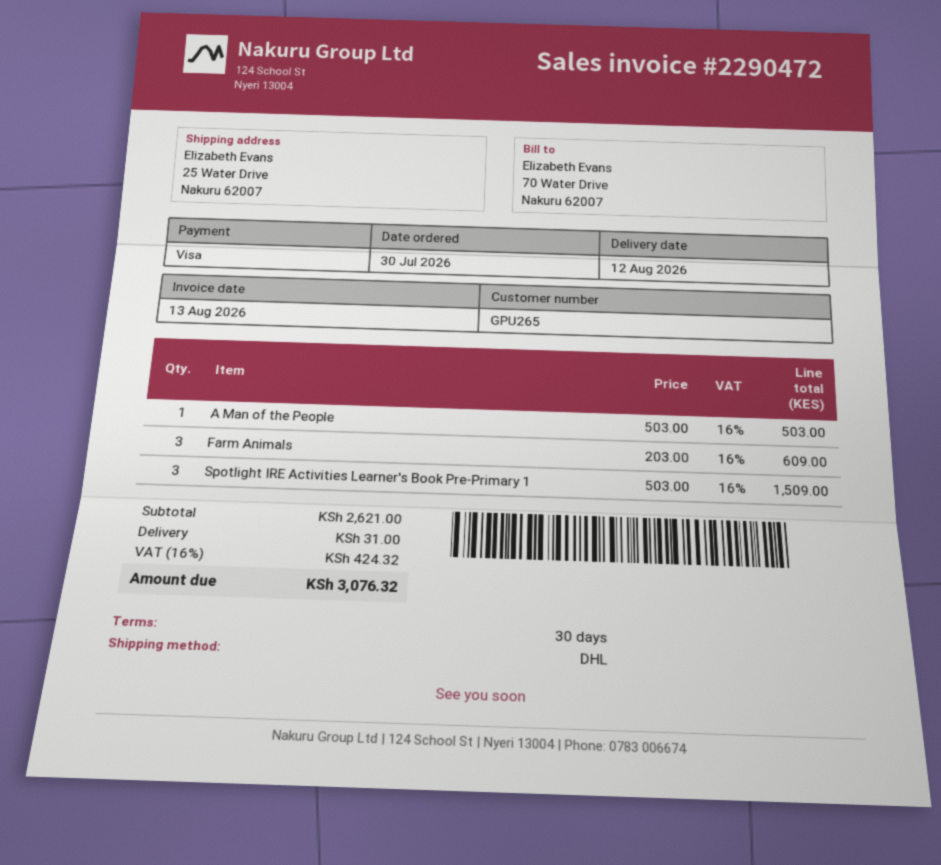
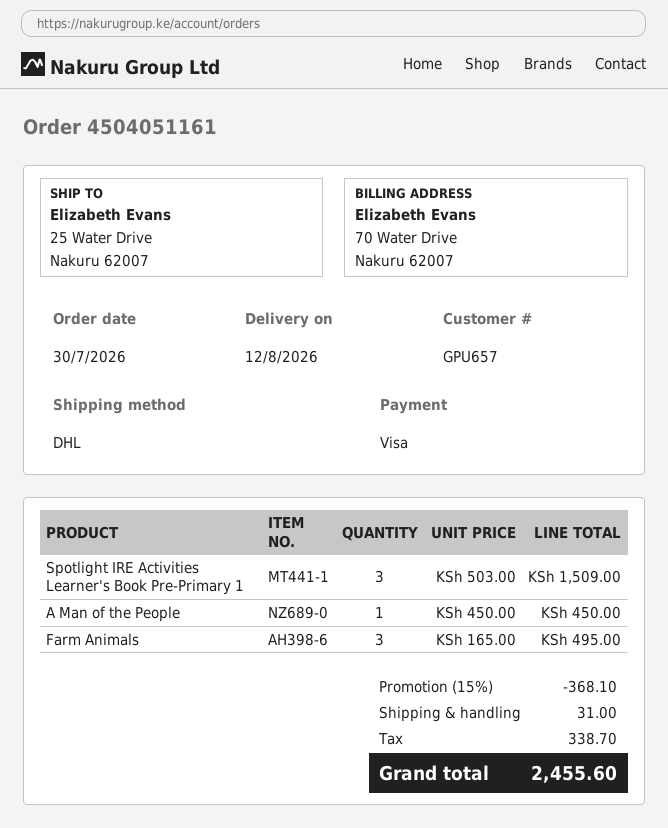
customer number: GPU265 -> GPU657
A Man of the People: 1 x 503.00 = 503.00 -> 1 x 450.00 = 450.00
Farm Animals: 3 x 203.00 = 609.00 -> 3 x 165.00 = 495.00
discount: none -> 15% = 368.10
tax: 424.32 -> 338.70
total: 3076.32 -> 2455.60

